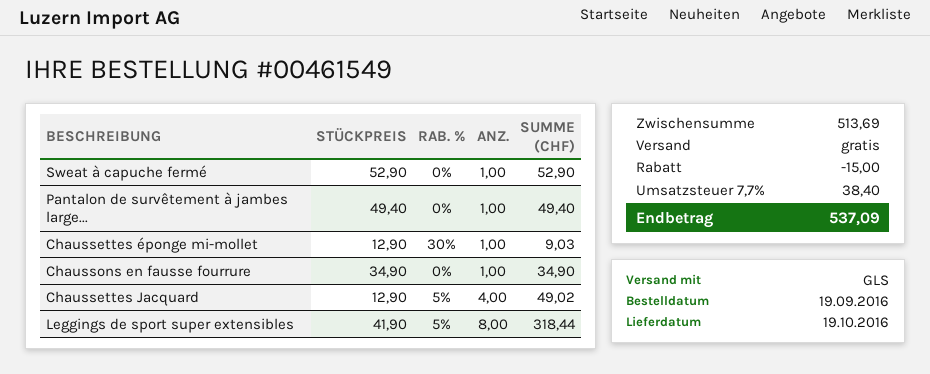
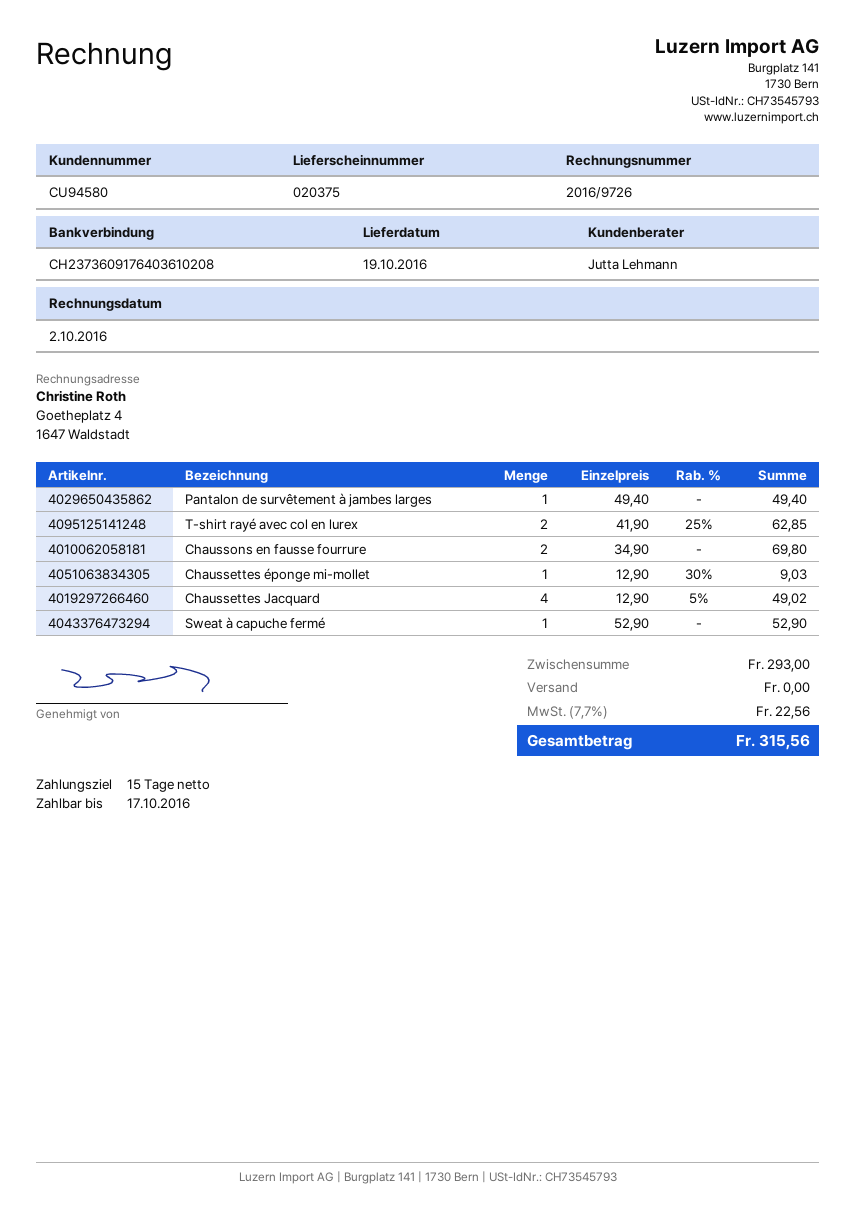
Chaussons en fausse fourrure: 1 x 34.90 = 34.90 -> 2 x 34.90 = 69.80
Leggings de sport super extensibles: 8 x 41.90 - 5% = 318.44 -> none
T-shirt rayé avec col en lurex: none -> 2 x 41.90 - 25% = 62.85
subtotal: 513.69 -> 293.00
discount: 15.00 -> none
tax: 7.7% = 38.40 -> 7.7% = 22.56
total: 537.09 -> 315.56

